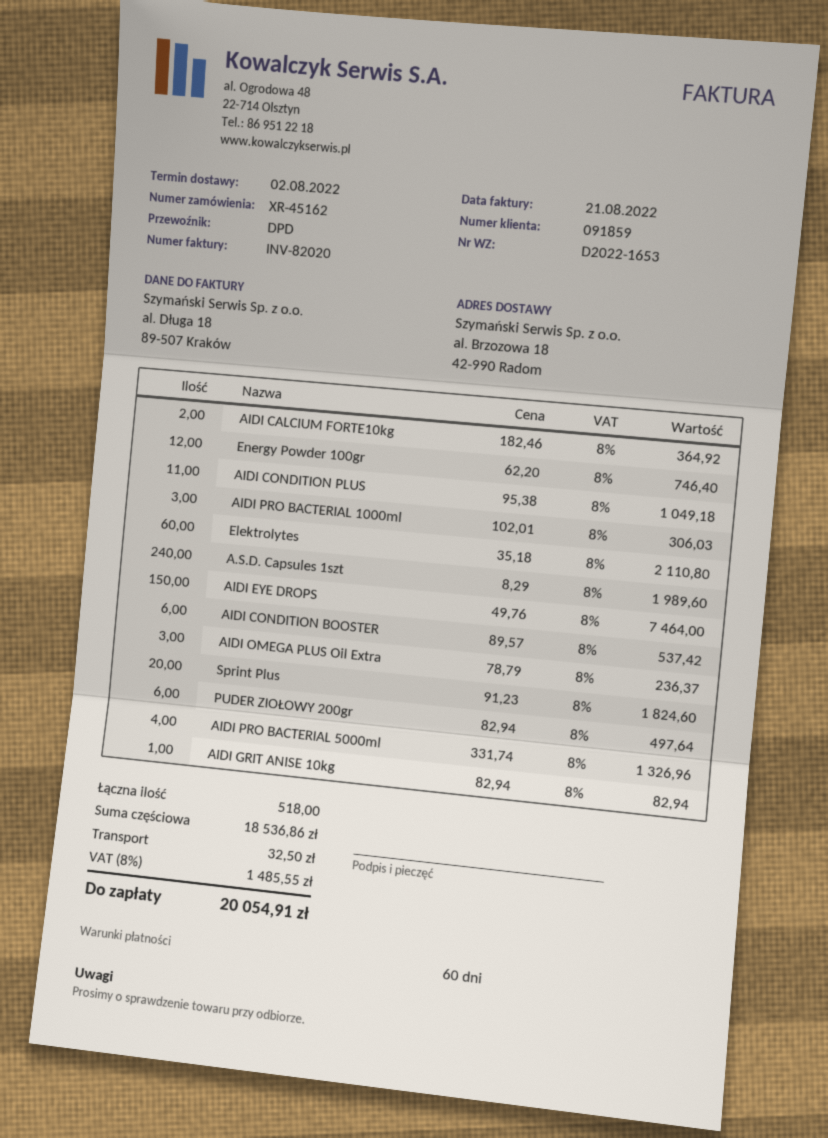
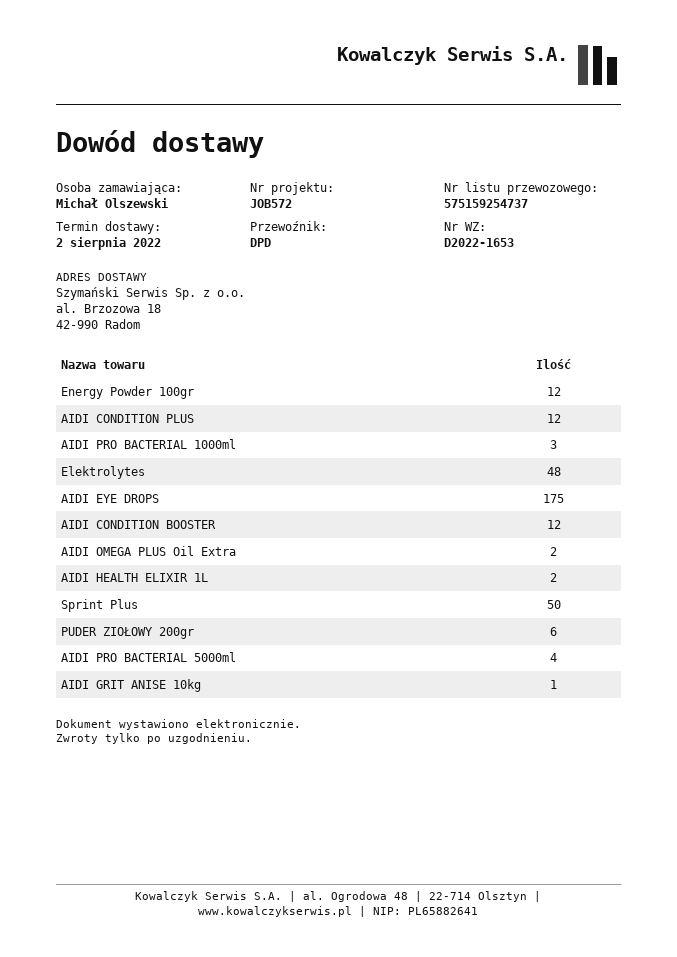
AIDI CALCIUM FORTE10kg: 2 -> none
AIDI CONDITION PLUS: 11 -> 12
Elektrolytes: 60 -> 48
A.S.D. Capsules 1szt: 240 -> none
AIDI EYE DROPS: 150 -> 175
AIDI CONDITION BOOSTER: 6 -> 12
AIDI OMEGA PLUS Oil Extra: 3 -> 2
Sprint Plus: 20 -> 50
AIDI HEALTH ELIXIR 1L: none -> 2

